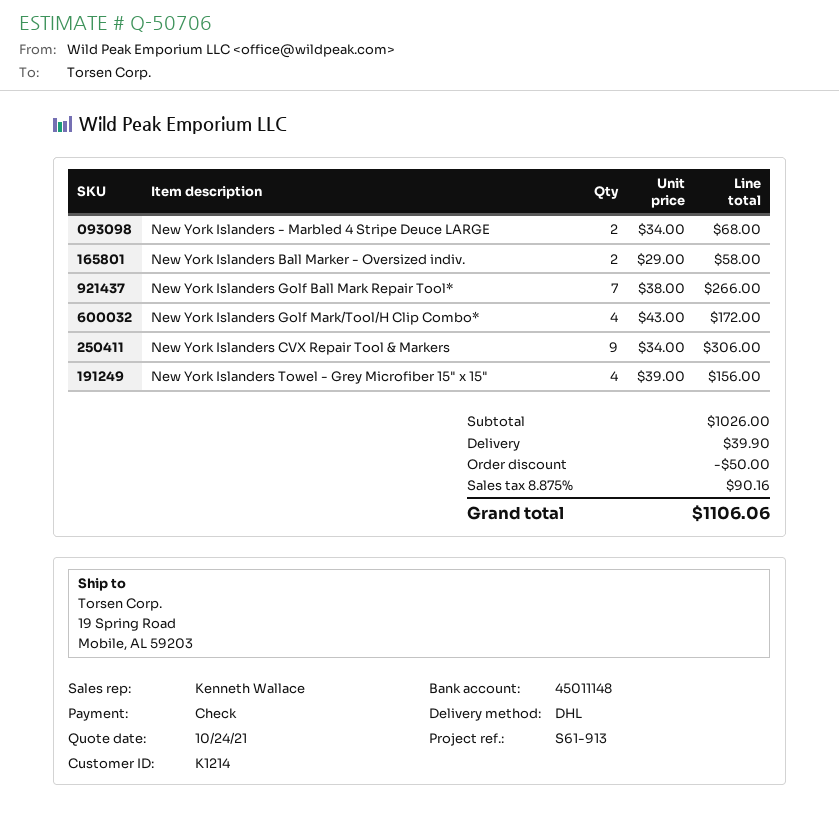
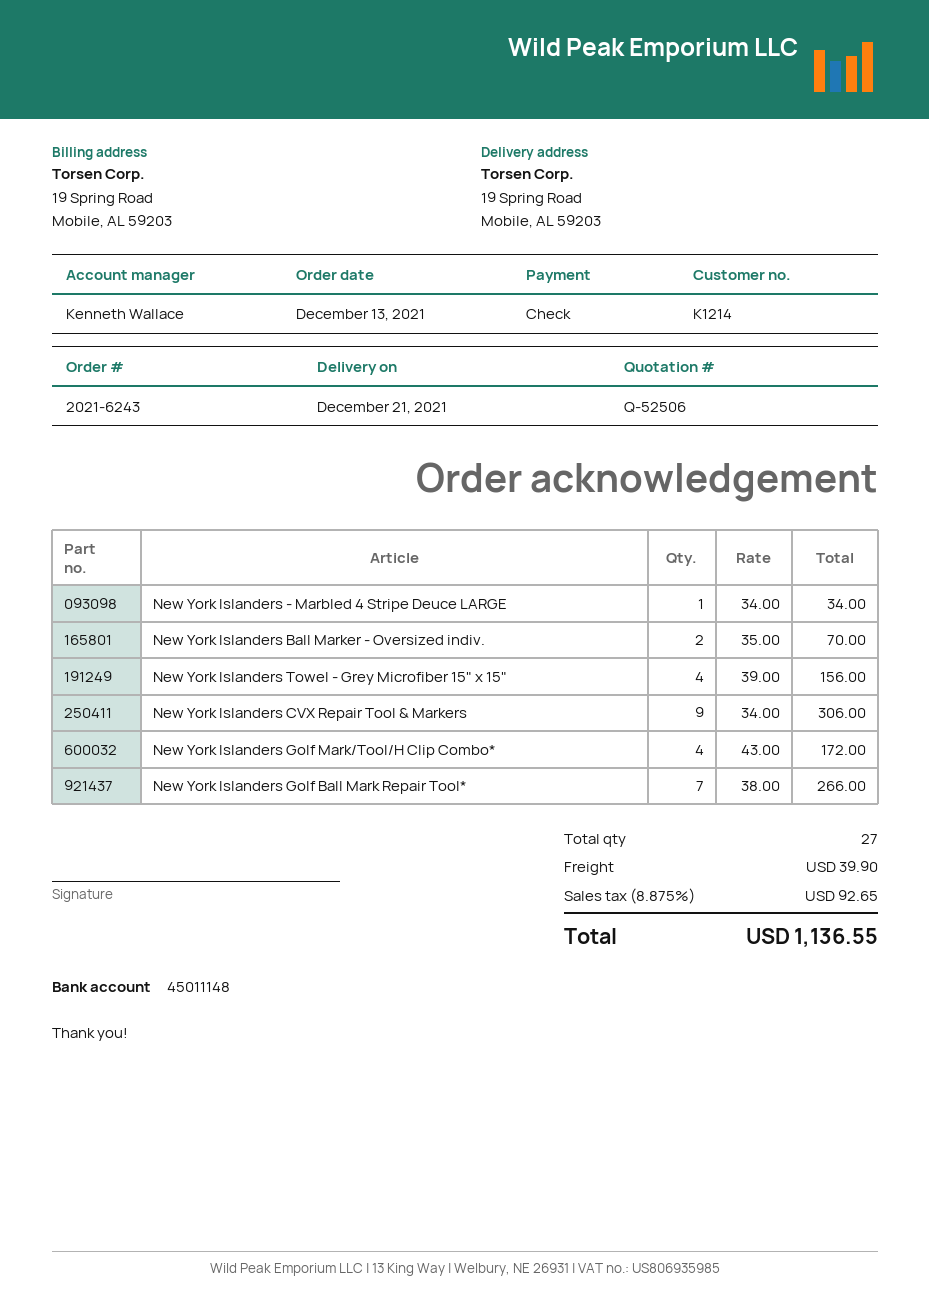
quote number: Q-50706 -> Q-52506
New York Islanders - Marbled 4 Stripe Deuce LARGE: 2 x 34.00 = 68.00 -> 1 x 34.00 = 34.00
New York Islanders Ball Marker - Oversized indiv.: 2 x 29.00 = 58.00 -> 2 x 35.00 = 70.00
discount: 50.00 -> none
tax: 8.875% = 90.16 -> 8.875% = 92.65
total: 1106.06 -> 1136.55

